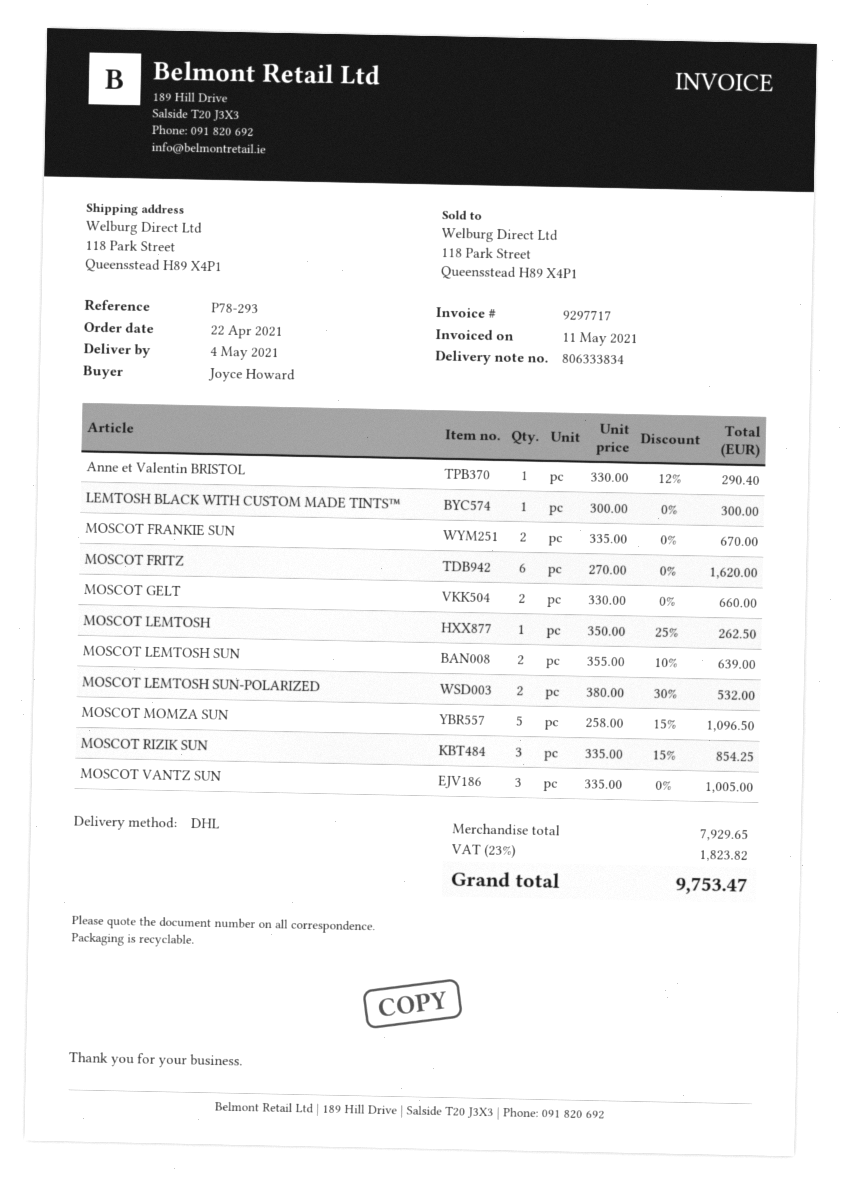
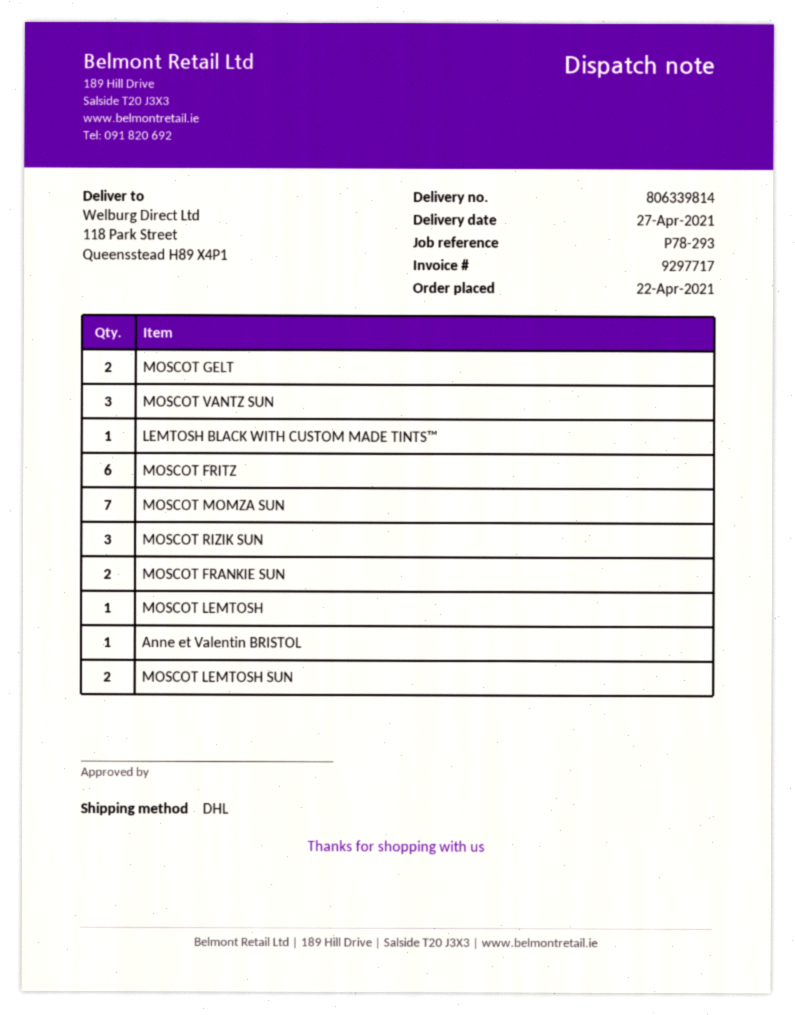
delivery note number: 806333834 -> 806339814
delivery date: 2021-05-04 -> 2021-04-27
MOSCOT LEMTOSH SUN-POLARIZED: 2 -> none
MOSCOT MOMZA SUN: 5 -> 7

